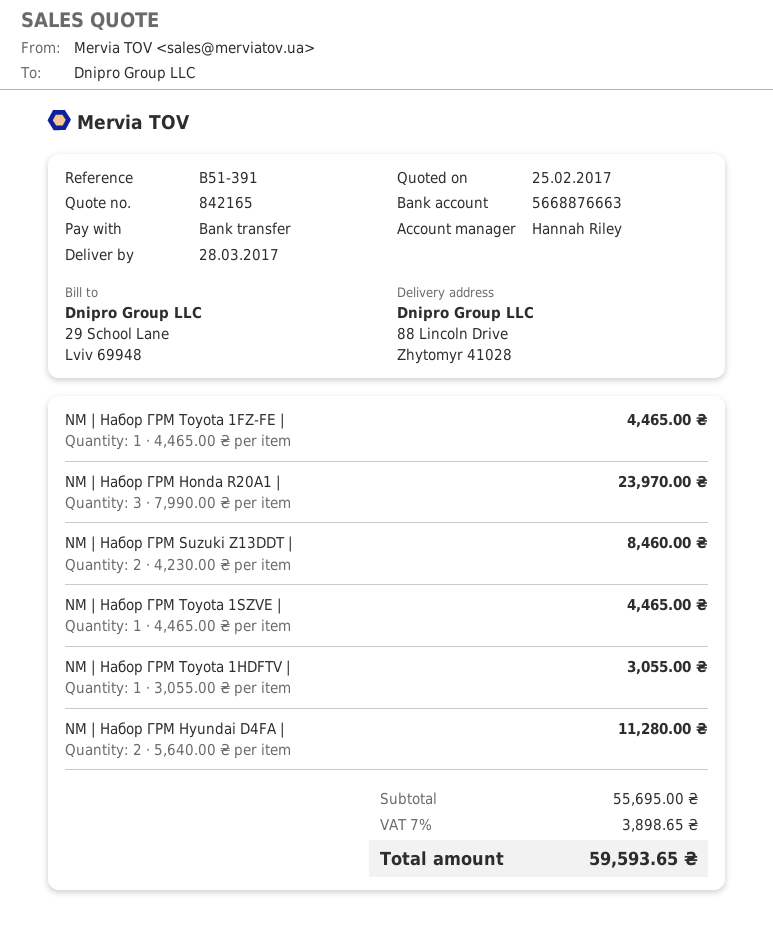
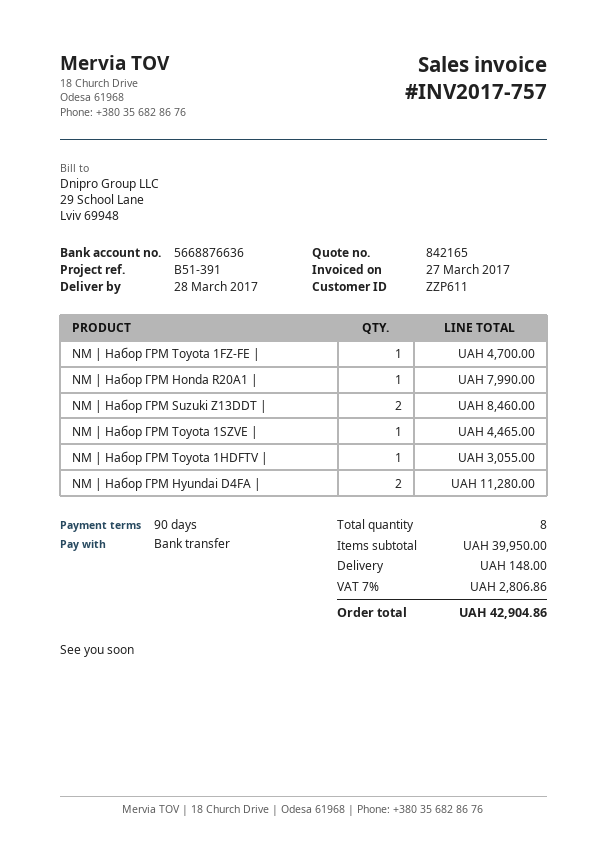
bank account: 5668876663 -> 5668876636
NM | Набор ГРМ Toyota 1FZ-FE |: 1 for 4465.00 -> 1 for 4700.00
NM | Набор ГРМ Honda R20A1 |: 3 for 23970.00 -> 1 for 7990.00
subtotal: 55695.00 -> 39950.00
shipping: none -> 148.00
tax: 7% = 3898.65 -> 7% = 2806.86
total: 59593.65 -> 42904.86

